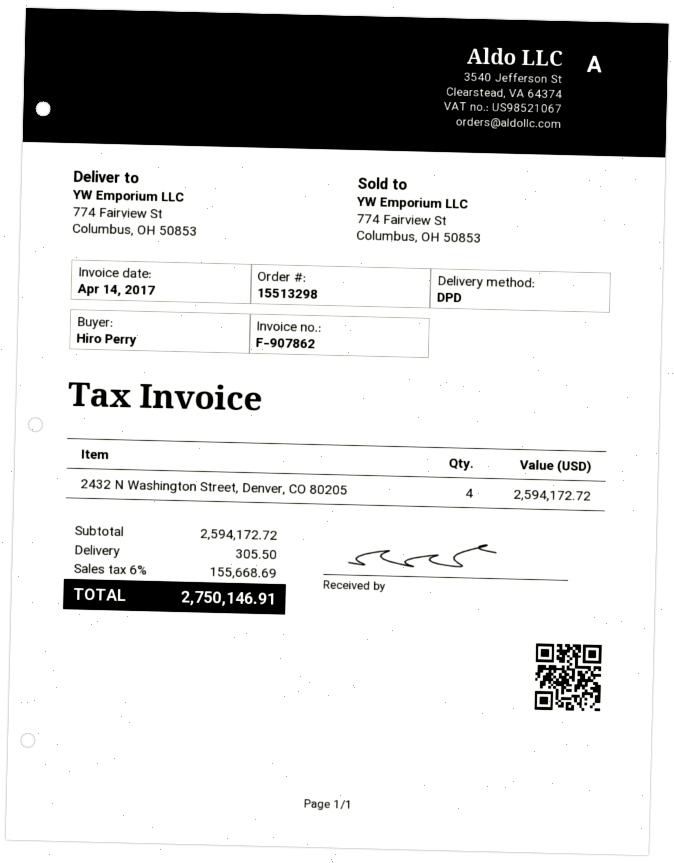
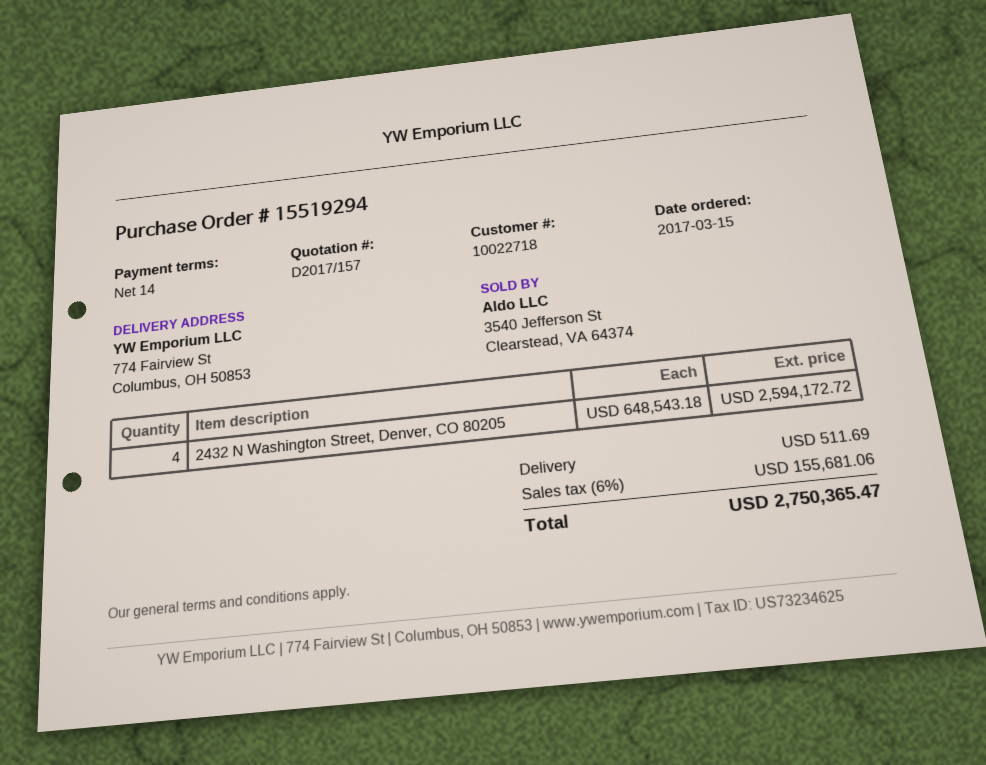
order number: 15513298 -> 15519294
shipping: 305.50 -> 511.69
tax: 6% = 155668.69 -> 6% = 155681.06
total: 2750146.91 -> 2750365.47

